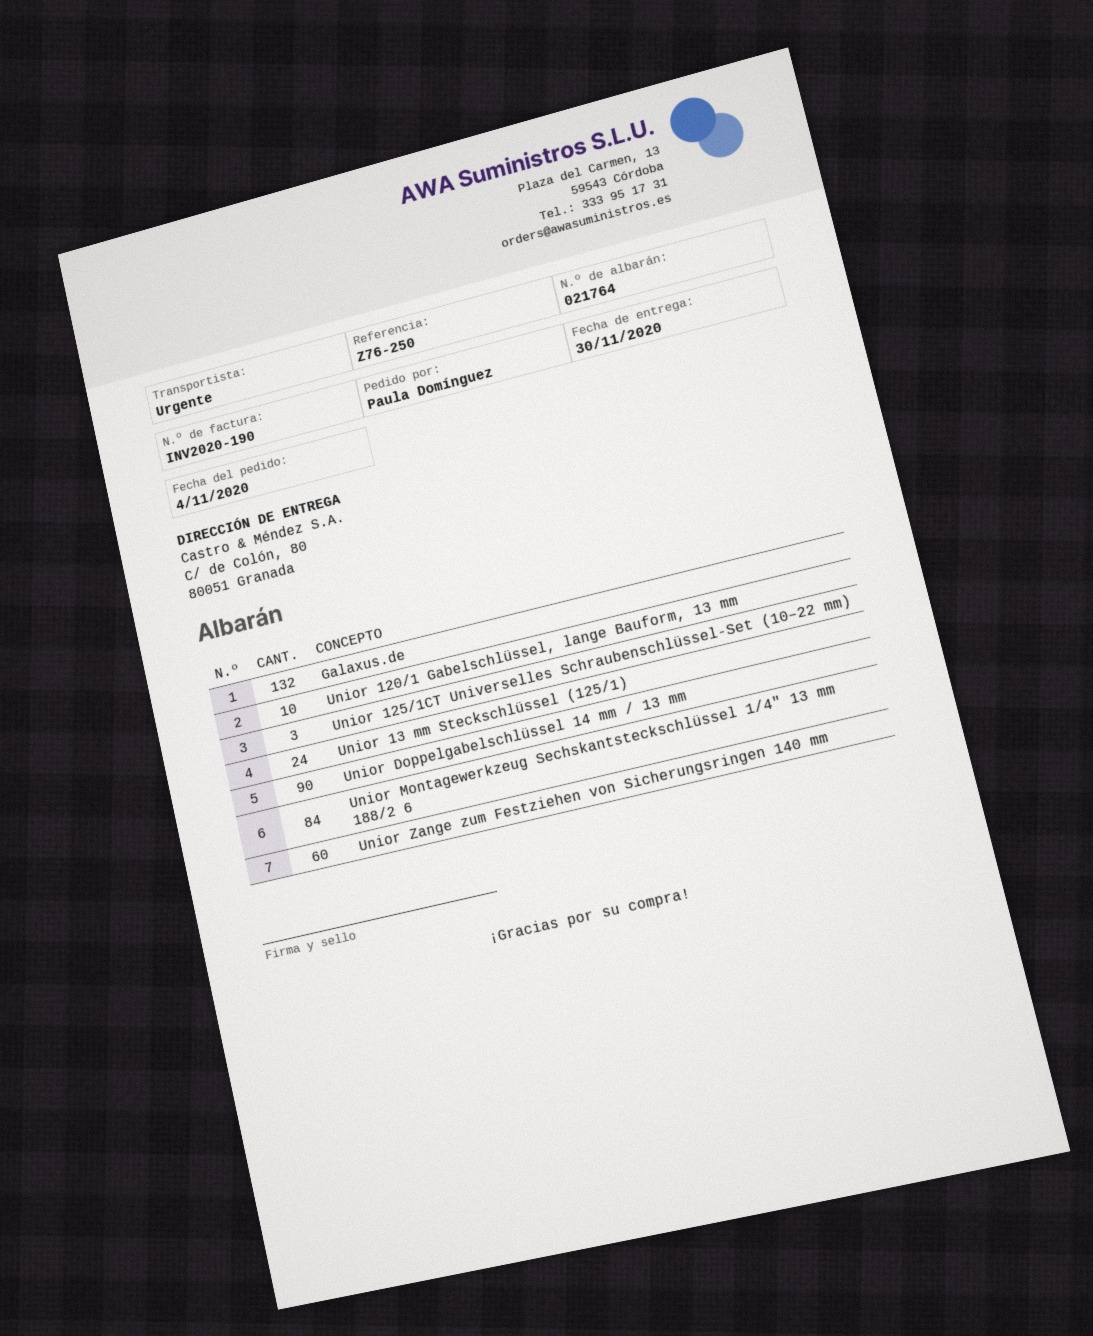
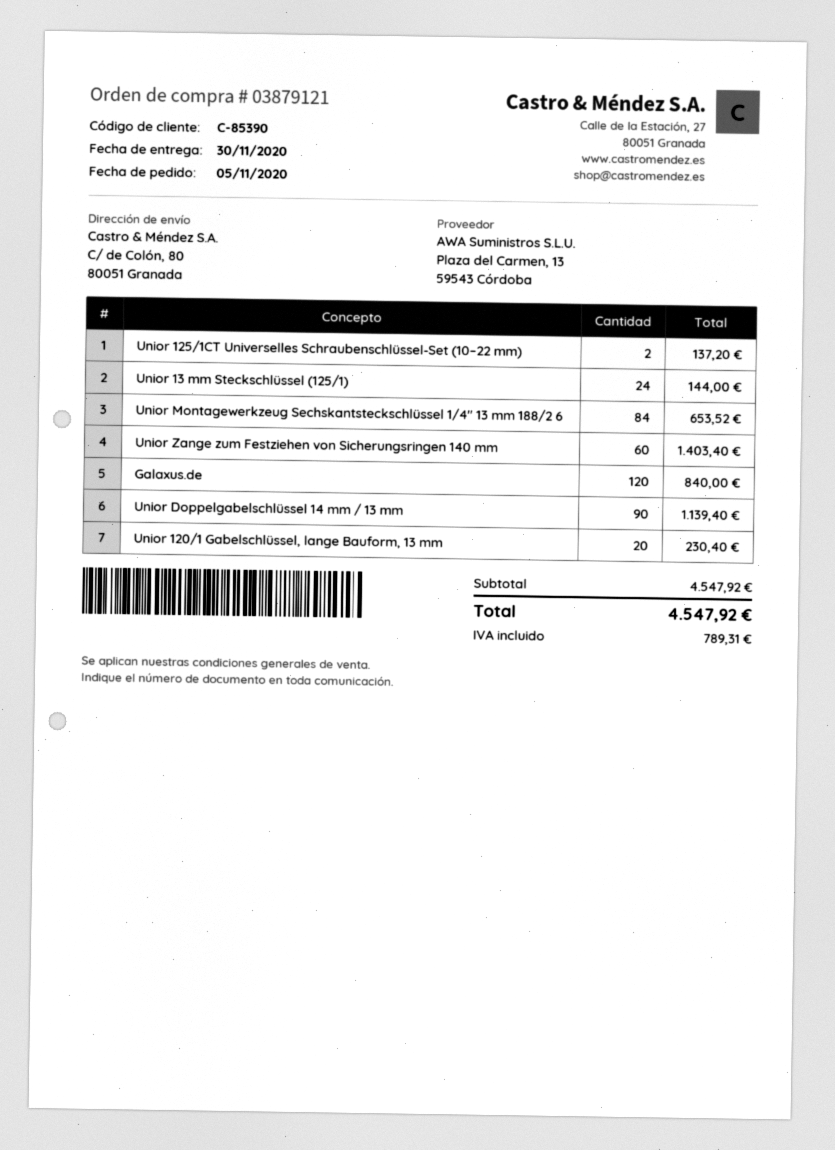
order date: 2020-11-04 -> 2020-11-05
Galaxus.de: 132 -> 120
Unior 120/1 Gabelschlüssel, lange Bauform, 13 mm: 10 -> 20
Unior 125/1CT Universelles Schraubenschlüssel-Set (10–22 mm): 3 -> 2

